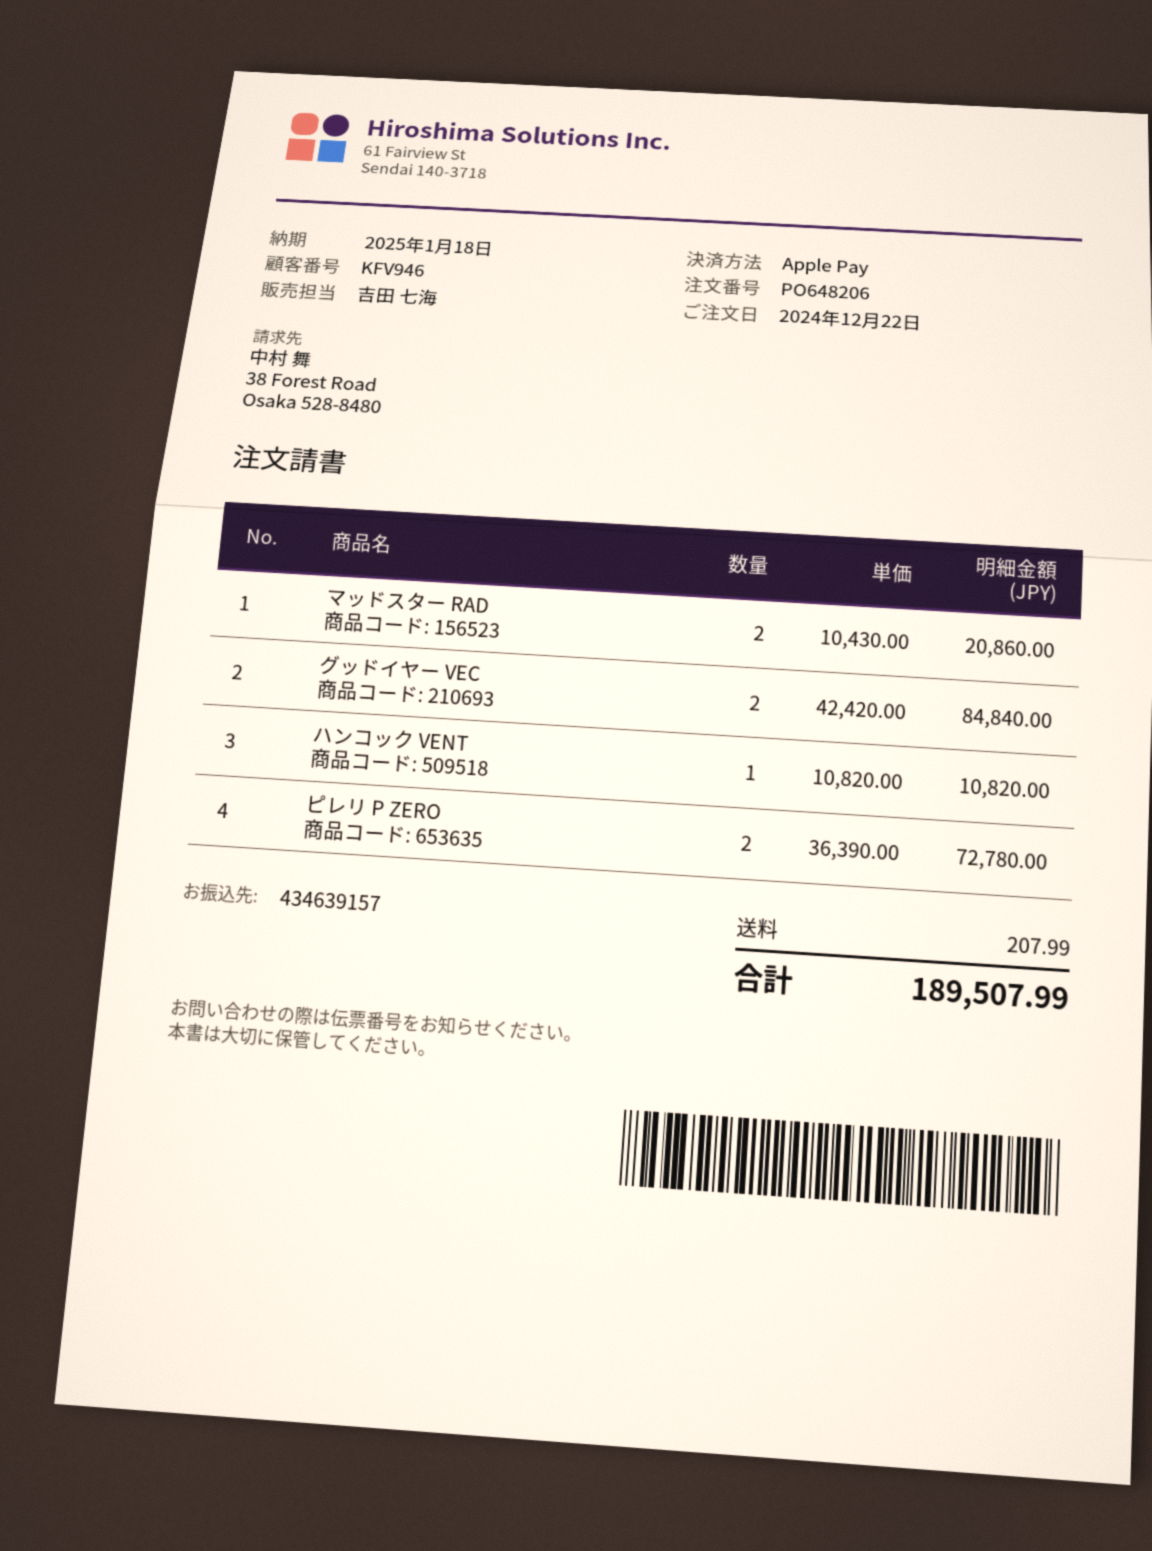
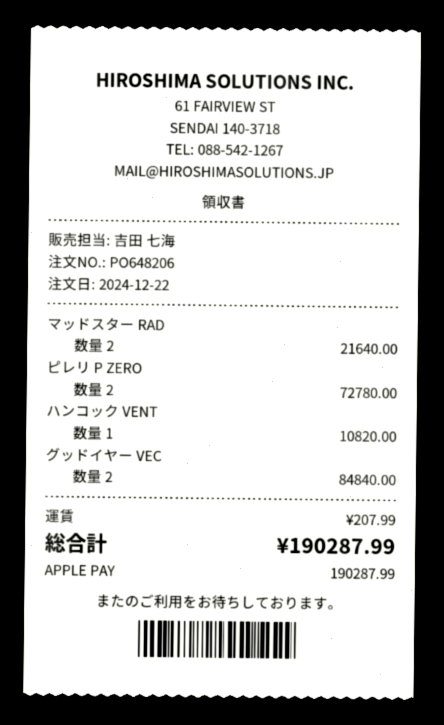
マッドスター RAD: 2 for 20860.00 -> 2 for 21640.00
total: 189507.99 -> 190287.99

